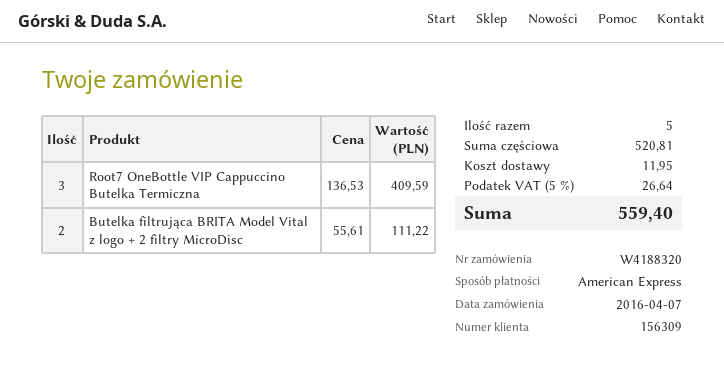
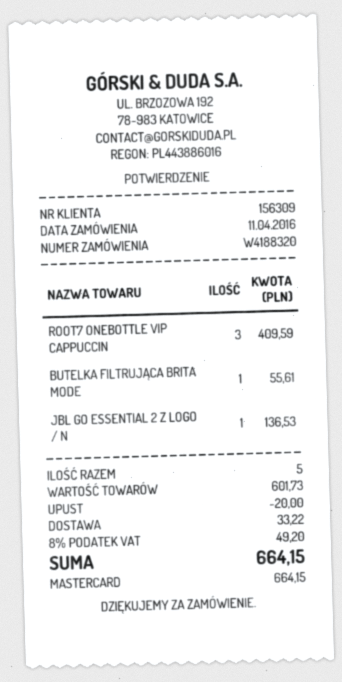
order date: 2016-04-07 -> 2016-04-11
payment method: American Express -> Mastercard
Butelka filtrująca BRITA Model Vital z logo + 2 filtry MicroDisc: 2 for 111.22 -> 1 for 55.61
JBL GO ESSENTIAL 2 Z LOGO / N: none -> 1 for 136.53
subtotal: 520.81 -> 601.73
discount: none -> 20.00
shipping: 11.95 -> 33.22
tax: 5% = 26.64 -> 8% = 49.20
total: 559.40 -> 664.15

